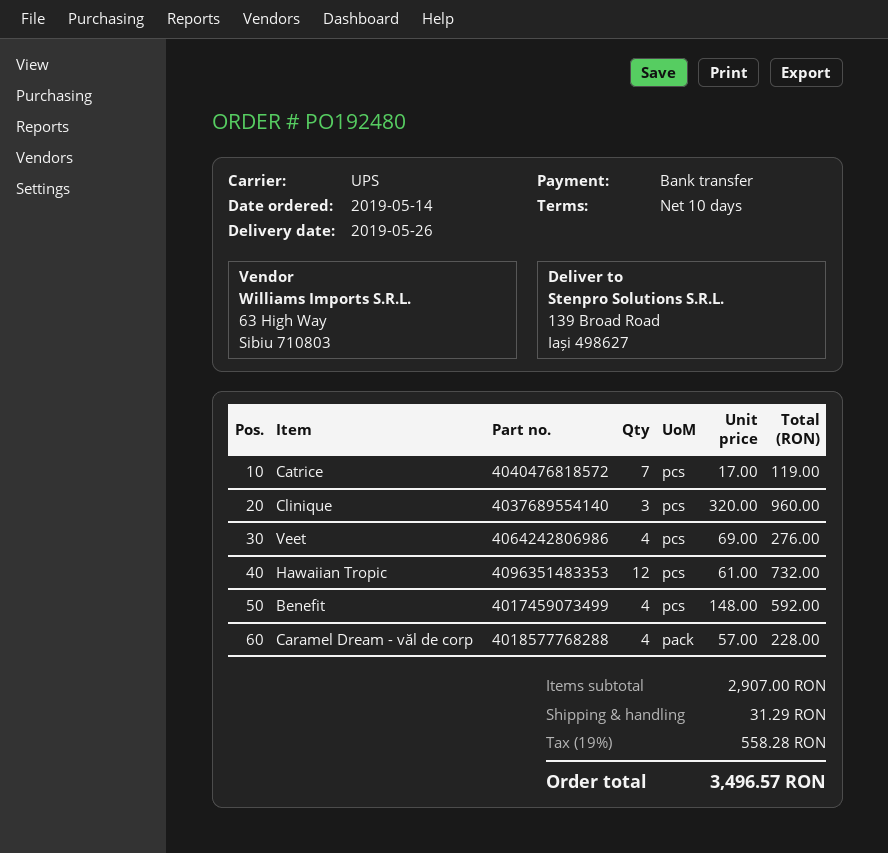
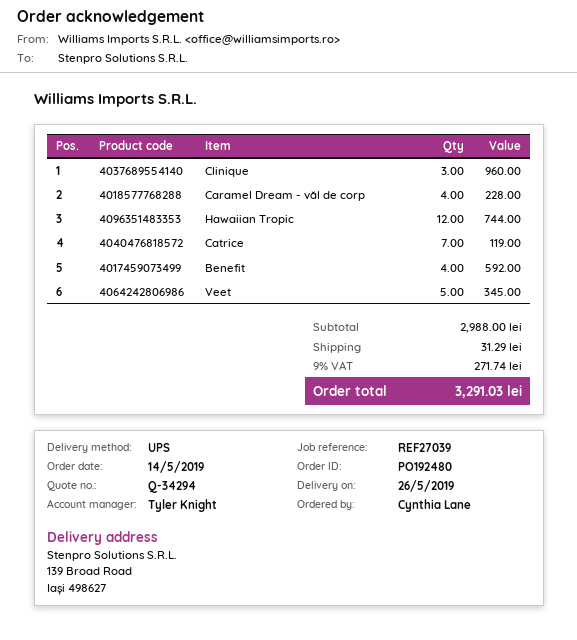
Veet: 4 for 276.00 -> 5 for 345.00
Hawaiian Tropic: 12 for 732.00 -> 12 for 744.00
subtotal: 2907.00 -> 2988.00
tax: 19% = 558.28 -> 9% = 271.74
total: 3496.57 -> 3291.03

